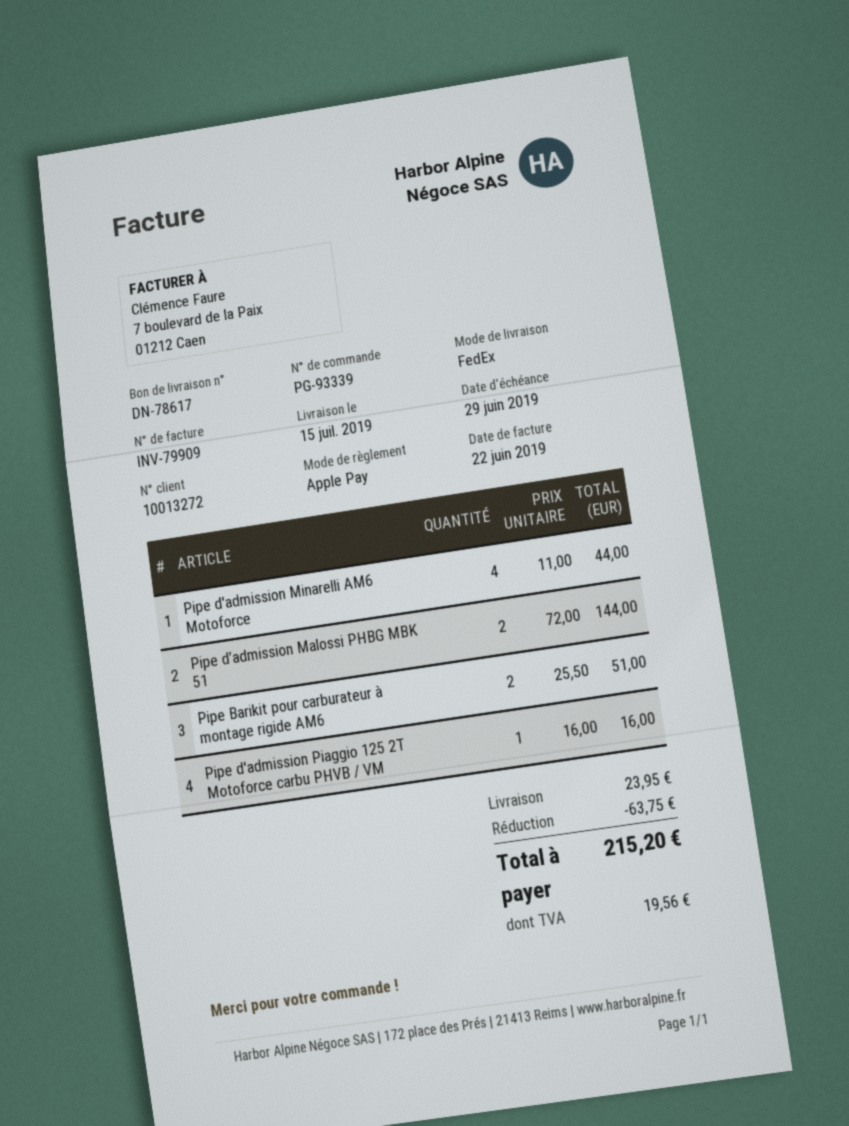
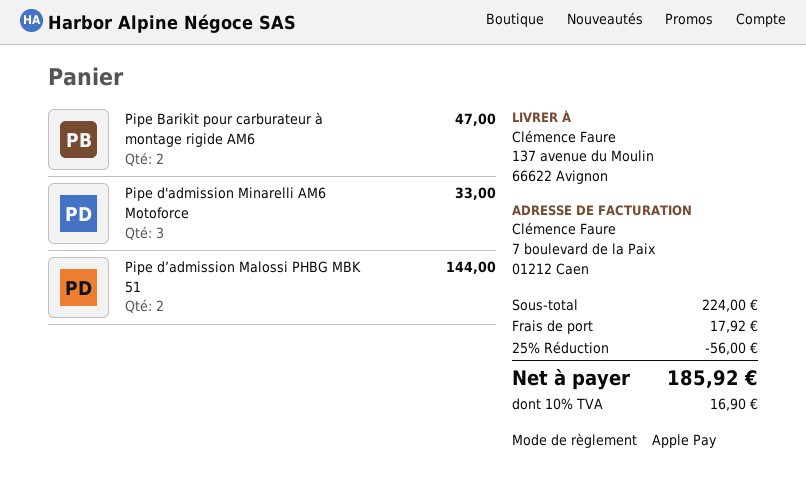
Pipe d'admission Minarelli AM6 Motoforce: 4 for 44.00 -> 3 for 33.00
Pipe Barikit pour carburateur à montage rigide AM6: 2 for 51.00 -> 2 for 47.00
Pipe d'admission Piaggio 125 2T Motoforce carbu PHVB / VM: 1 for 16.00 -> none
discount: 63.75 -> 56.00
shipping: 23.95 -> 17.92
tax: 19.56 -> 16.90
total: 215.20 -> 185.92

